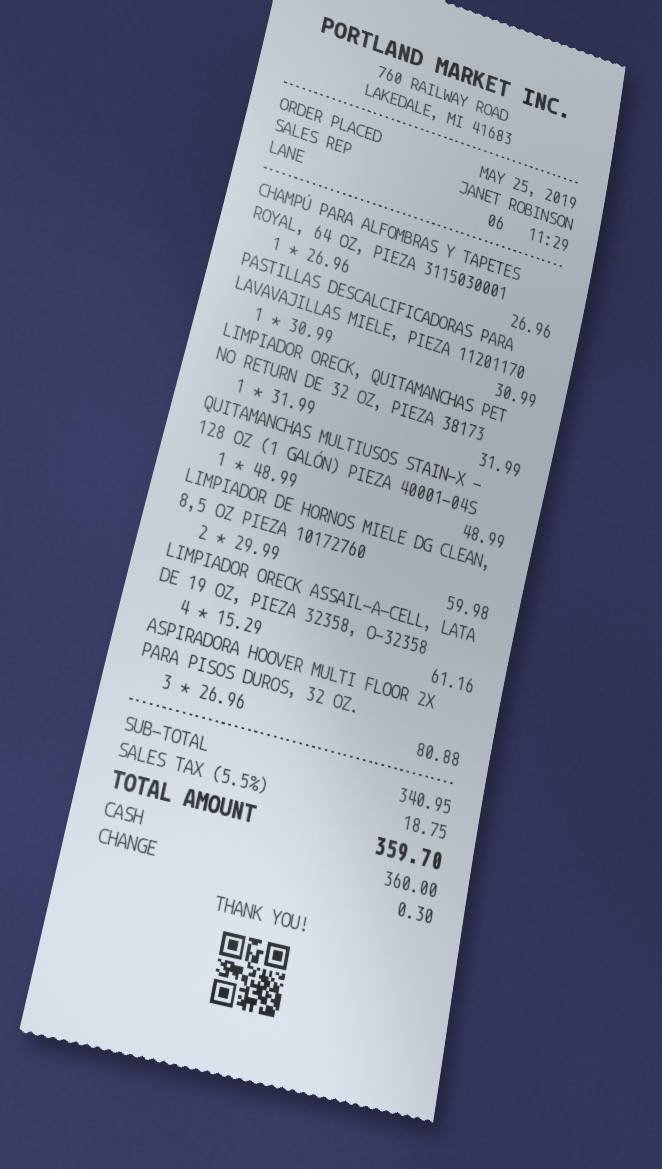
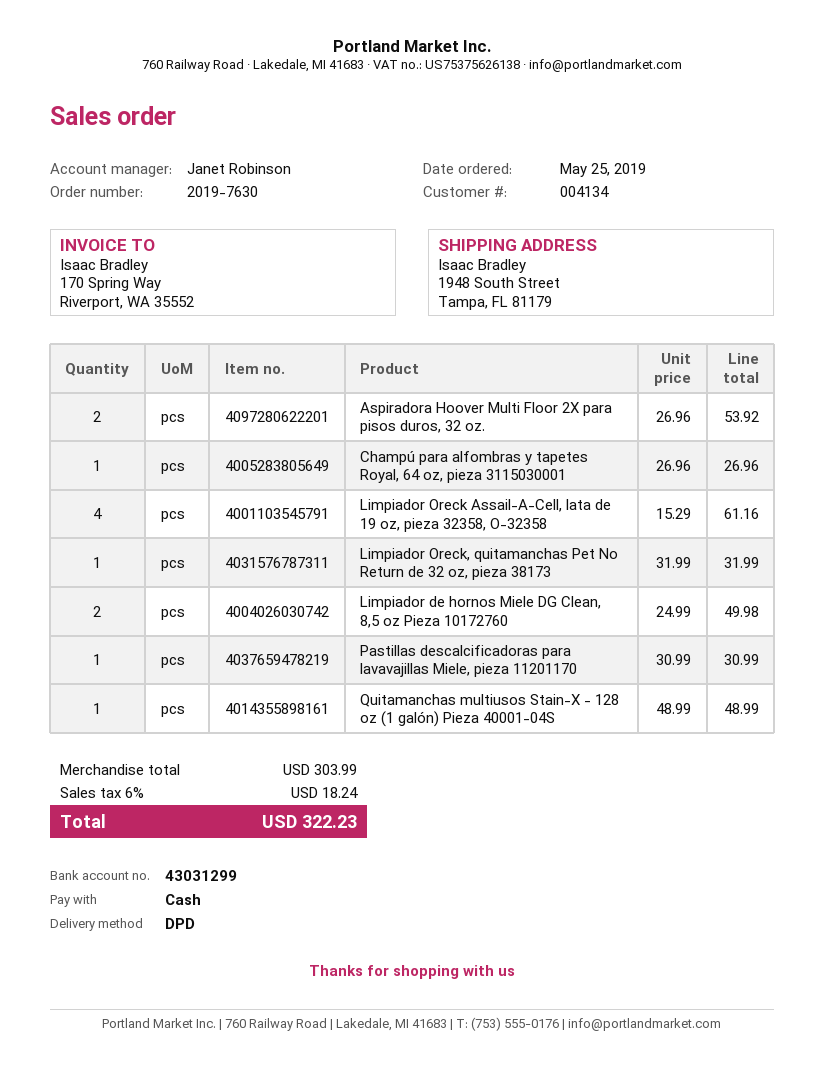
LIMPIADOR DE HORNOS MIELE DG CLEAN, 8,5 OZ PIEZA 10172760: 2 x 29.99 = 59.98 -> 2 x 24.99 = 49.98
ASPIRADORA HOOVER MULTI FLOOR 2X PARA PISOS DUROS, 32 OZ.: 3 x 26.96 = 80.88 -> 2 x 26.96 = 53.92
subtotal: 340.95 -> 303.99
tax: 5.5% = 18.75 -> 6% = 18.24
total: 359.70 -> 322.23

